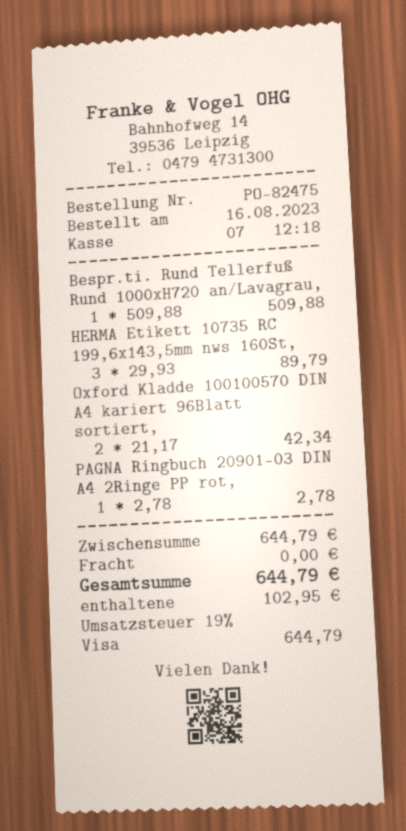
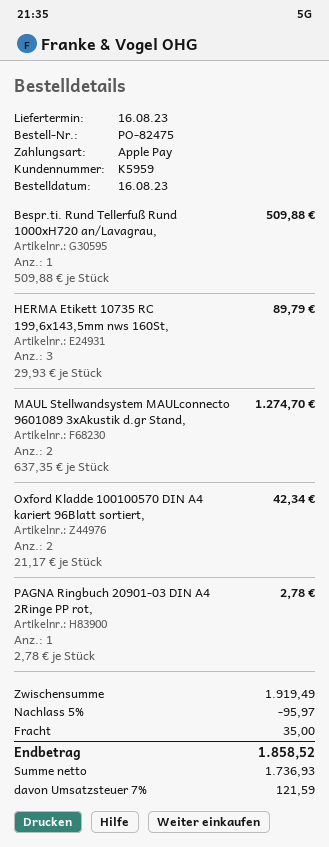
payment method: Visa -> Apple Pay
MAUL Stellwandsystem MAULconnecto 9601089 3xAkustik d.gr Stand,: none -> 2 x 637.35 = 1274.70
subtotal: 644.79 -> 1919.49
discount: none -> 5% = 95.97
shipping: 0.00 -> 35.00
tax: 19% = 102.95 -> 7% = 121.59
total: 644.79 -> 1858.52

